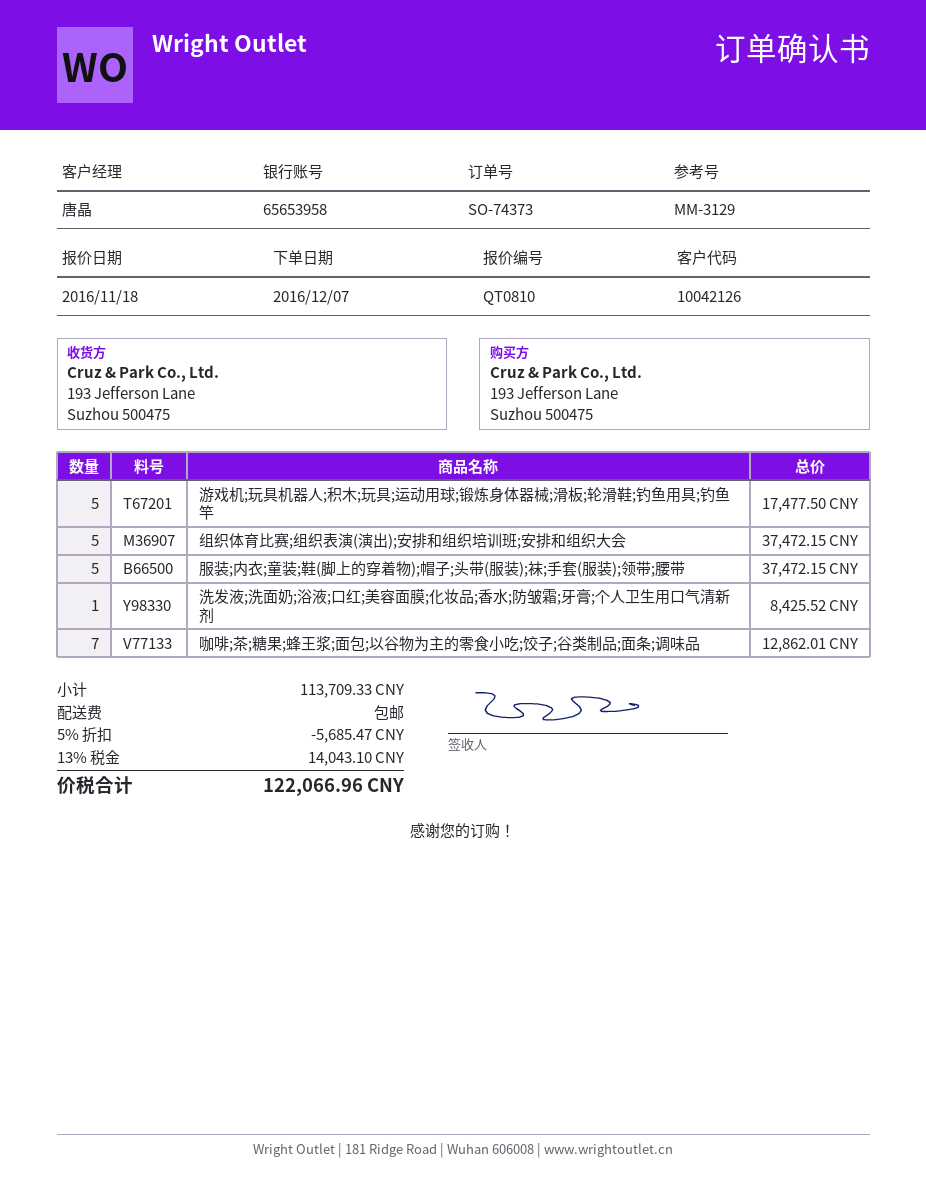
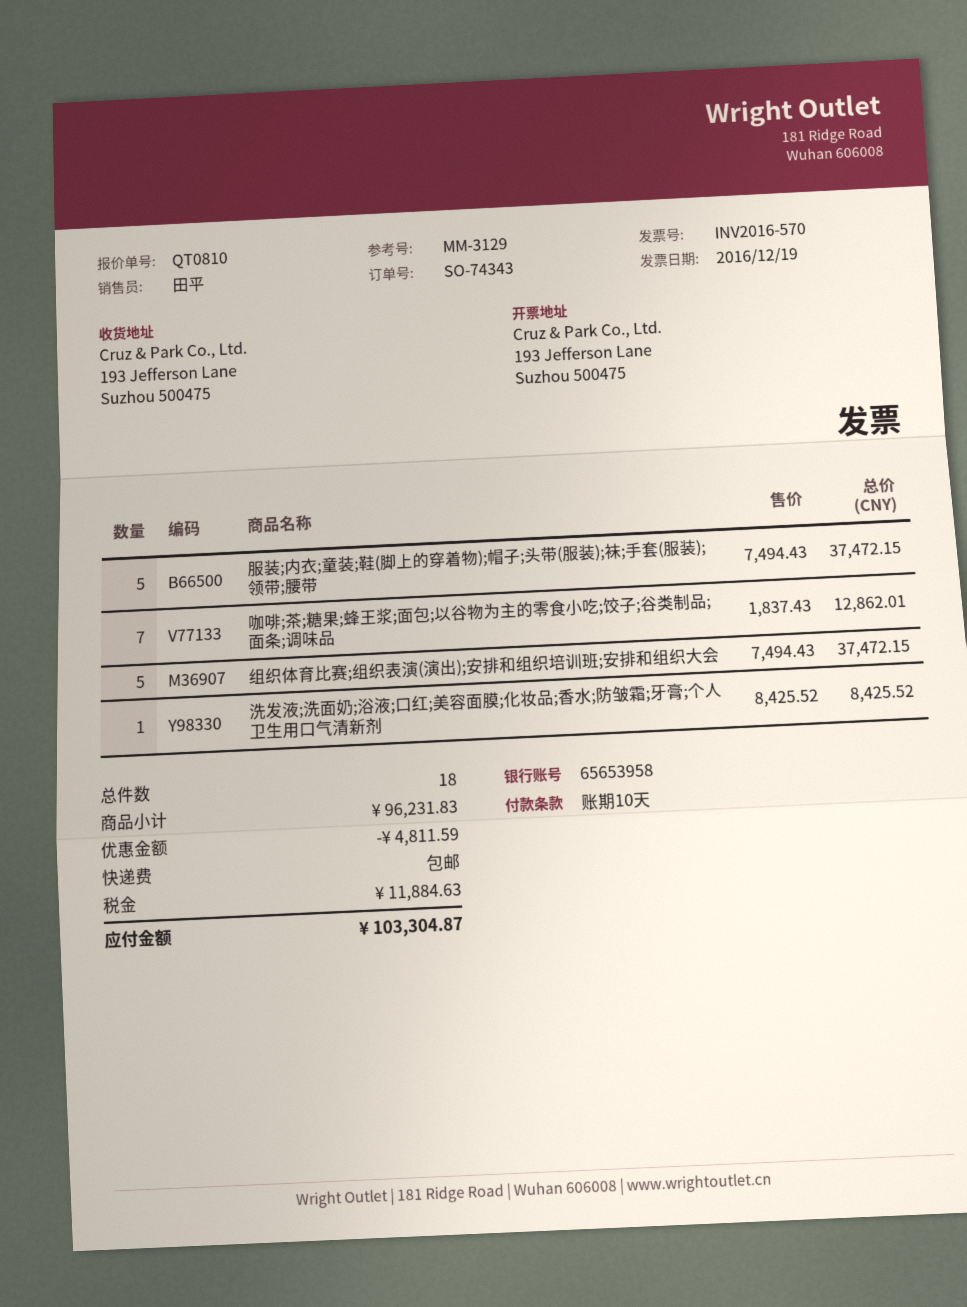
order number: SO-74373 -> SO-74343
sales rep: 唐晶 -> 田平
游戏机;玩具机器人;积木;玩具;运动用球;锻炼身体器械;滑板;轮滑鞋;钓鱼用具;钓鱼竿: 5 for 17477.50 -> none
subtotal: 113709.33 -> 96231.83
discount: 5685.47 -> 4811.59
tax: 14043.10 -> 11884.63
total: 122066.96 -> 103304.87

